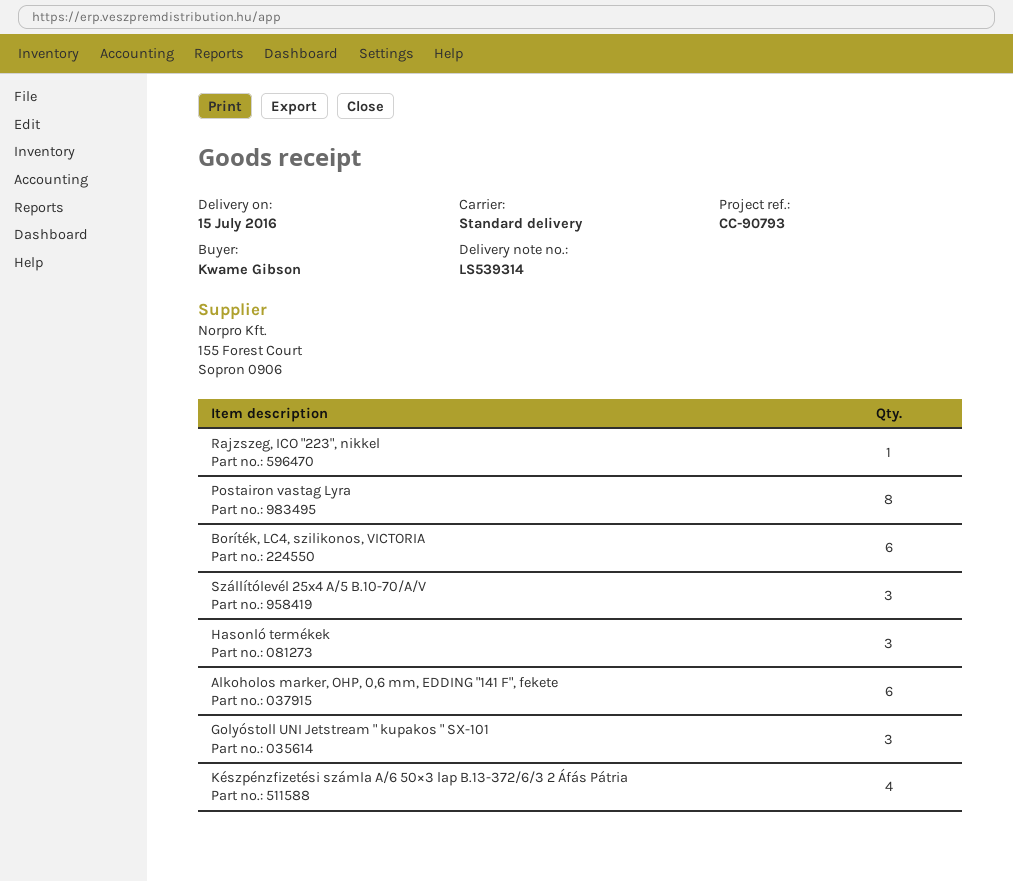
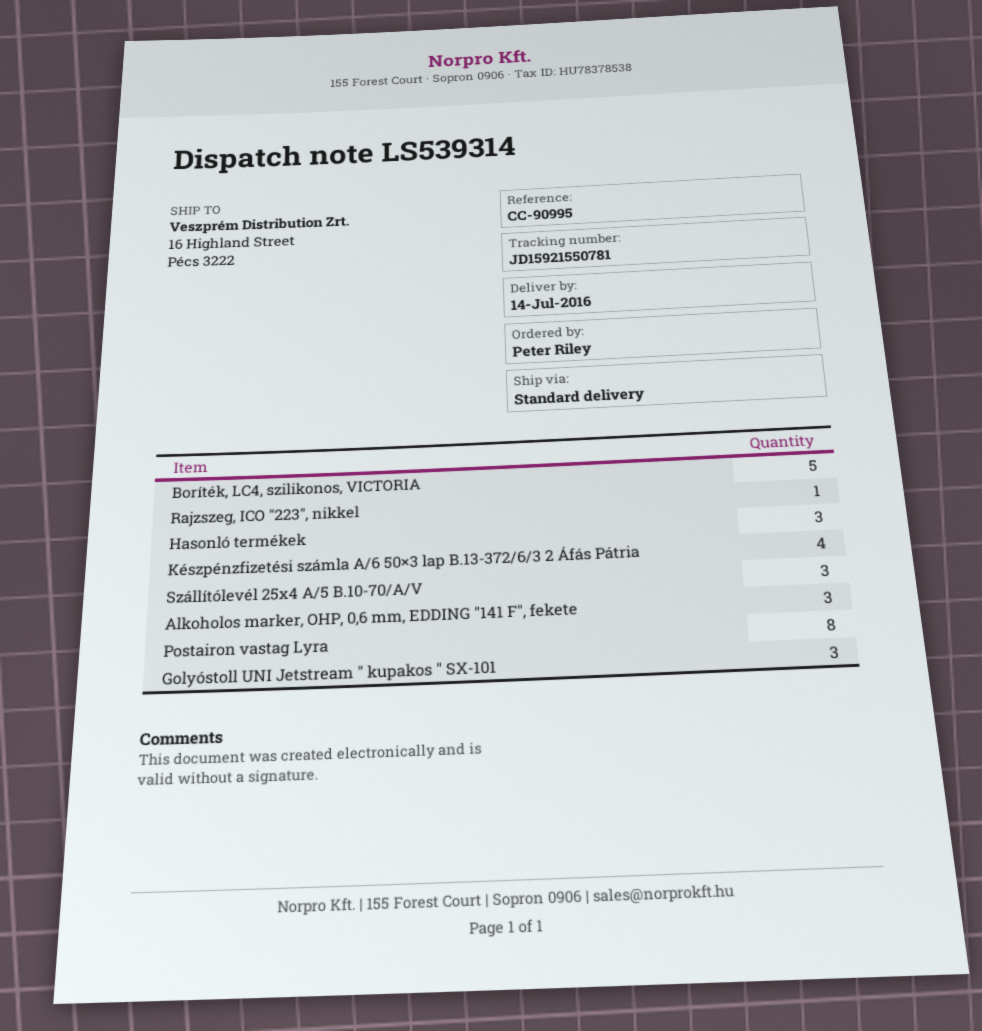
delivery date: 2016-07-15 -> 2016-07-14
reference: CC-90793 -> CC-90995
ordered by: Kwame Gibson -> Peter Riley
Boríték, LC4, szilikonos, VICTORIA: 6 -> 5
Alkoholos marker, OHP, 0,6 mm, EDDING "141 F", fekete: 6 -> 3

